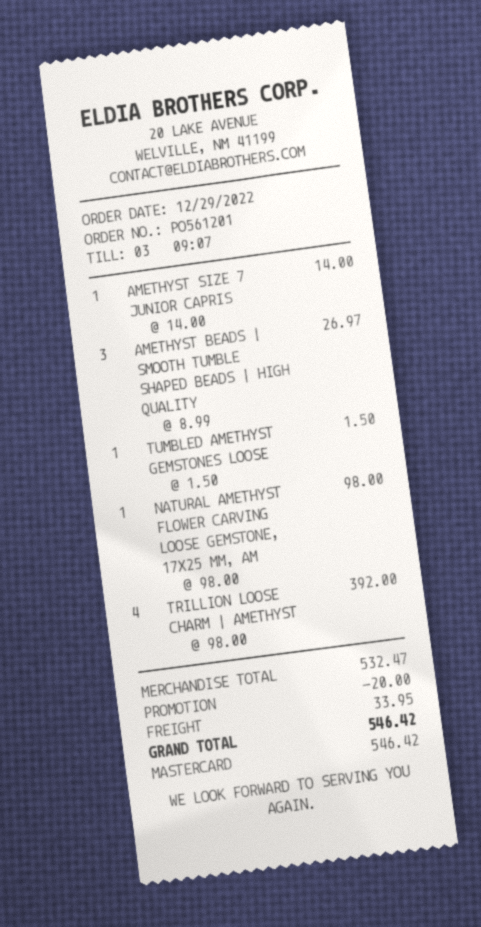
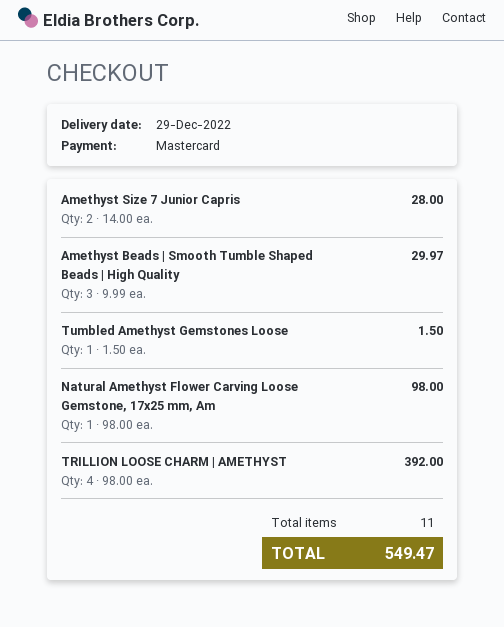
AMETHYST SIZE 7 JUNIOR CAPRIS: 1 x 14.00 = 14.00 -> 2 x 14.00 = 28.00
AMETHYST BEADS | SMOOTH TUMBLE SHAPED BEADS | HIGH QUALITY: 3 x 8.99 = 26.97 -> 3 x 9.99 = 29.97
discount: 20.00 -> none
shipping: 33.95 -> none
total: 546.42 -> 549.47

